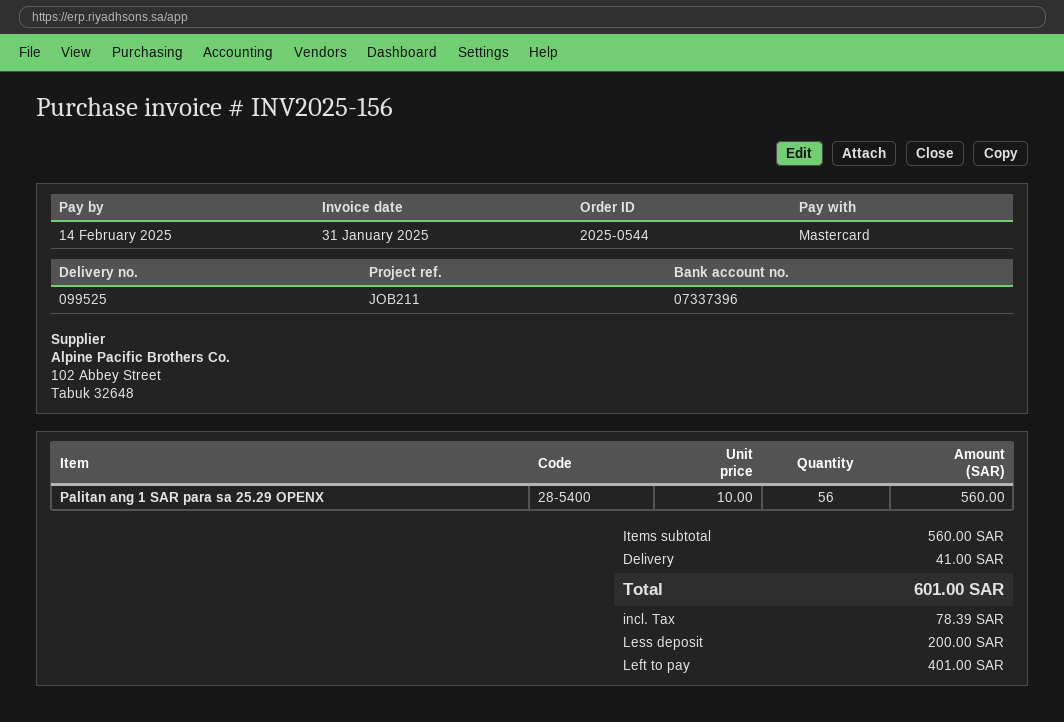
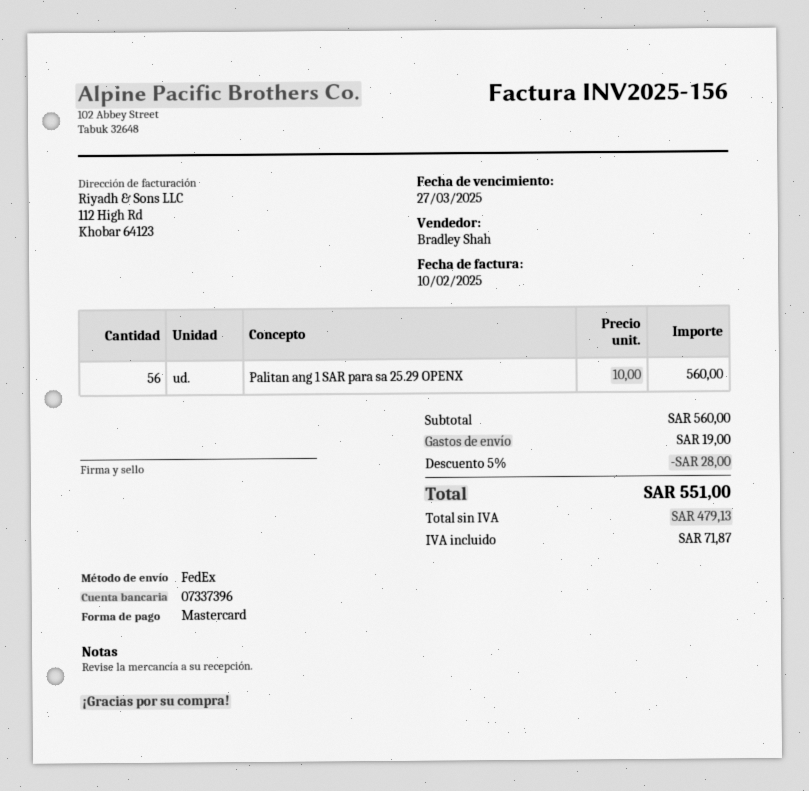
invoice date: 2025-01-31 -> 2025-02-10
due date: 2025-02-14 -> 2025-03-27
discount: none -> 5% = 28.00
shipping: 41.00 -> 19.00
tax: 78.39 -> 71.87
total: 601.00 -> 551.00

